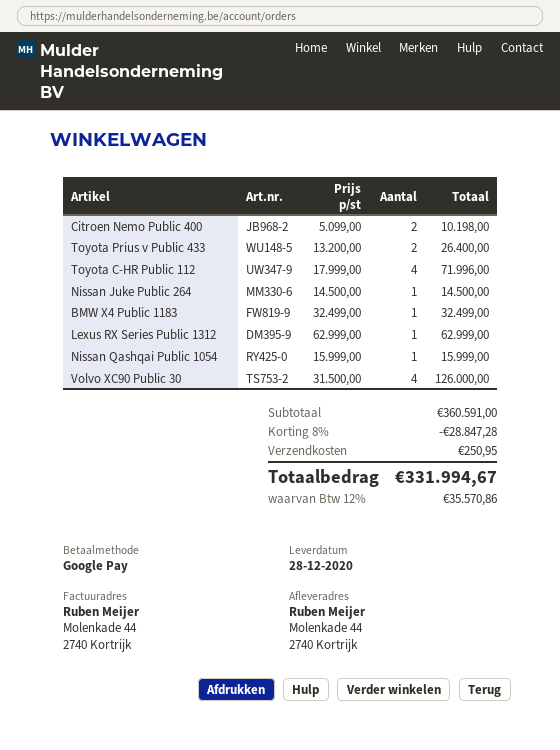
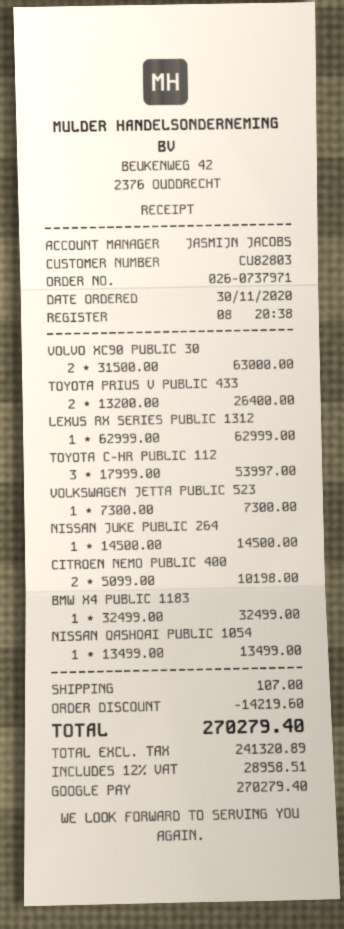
Toyota C-HR Public 112: 4 x 17999.00 = 71996.00 -> 3 x 17999.00 = 53997.00
Nissan Qashqai Public 1054: 1 x 15999.00 = 15999.00 -> 1 x 13499.00 = 13499.00
Volvo XC90 Public 30: 4 x 31500.00 = 126000.00 -> 2 x 31500.00 = 63000.00
VOLKSWAGEN JETTA PUBLIC 523: none -> 1 x 7300.00 = 7300.00
discount: 28847.28 -> 14219.60
shipping: 250.95 -> 107.00
tax: 12% = 35570.86 -> 12% = 28958.51
total: 331994.67 -> 270279.40

